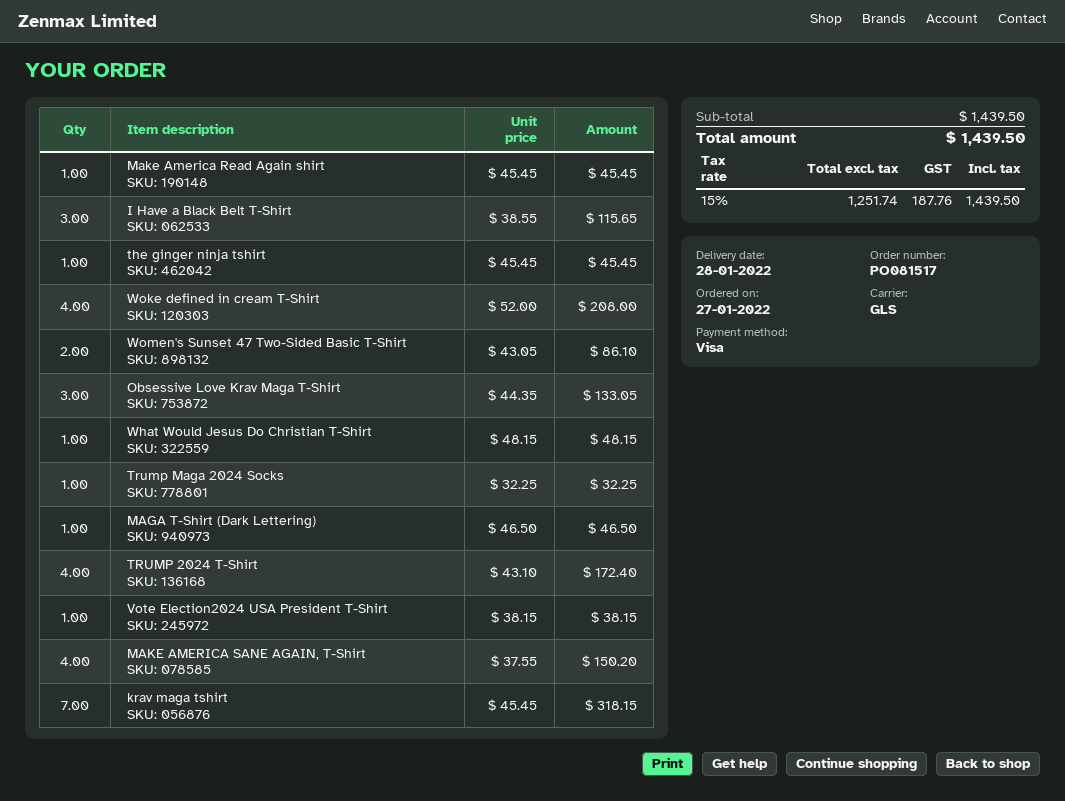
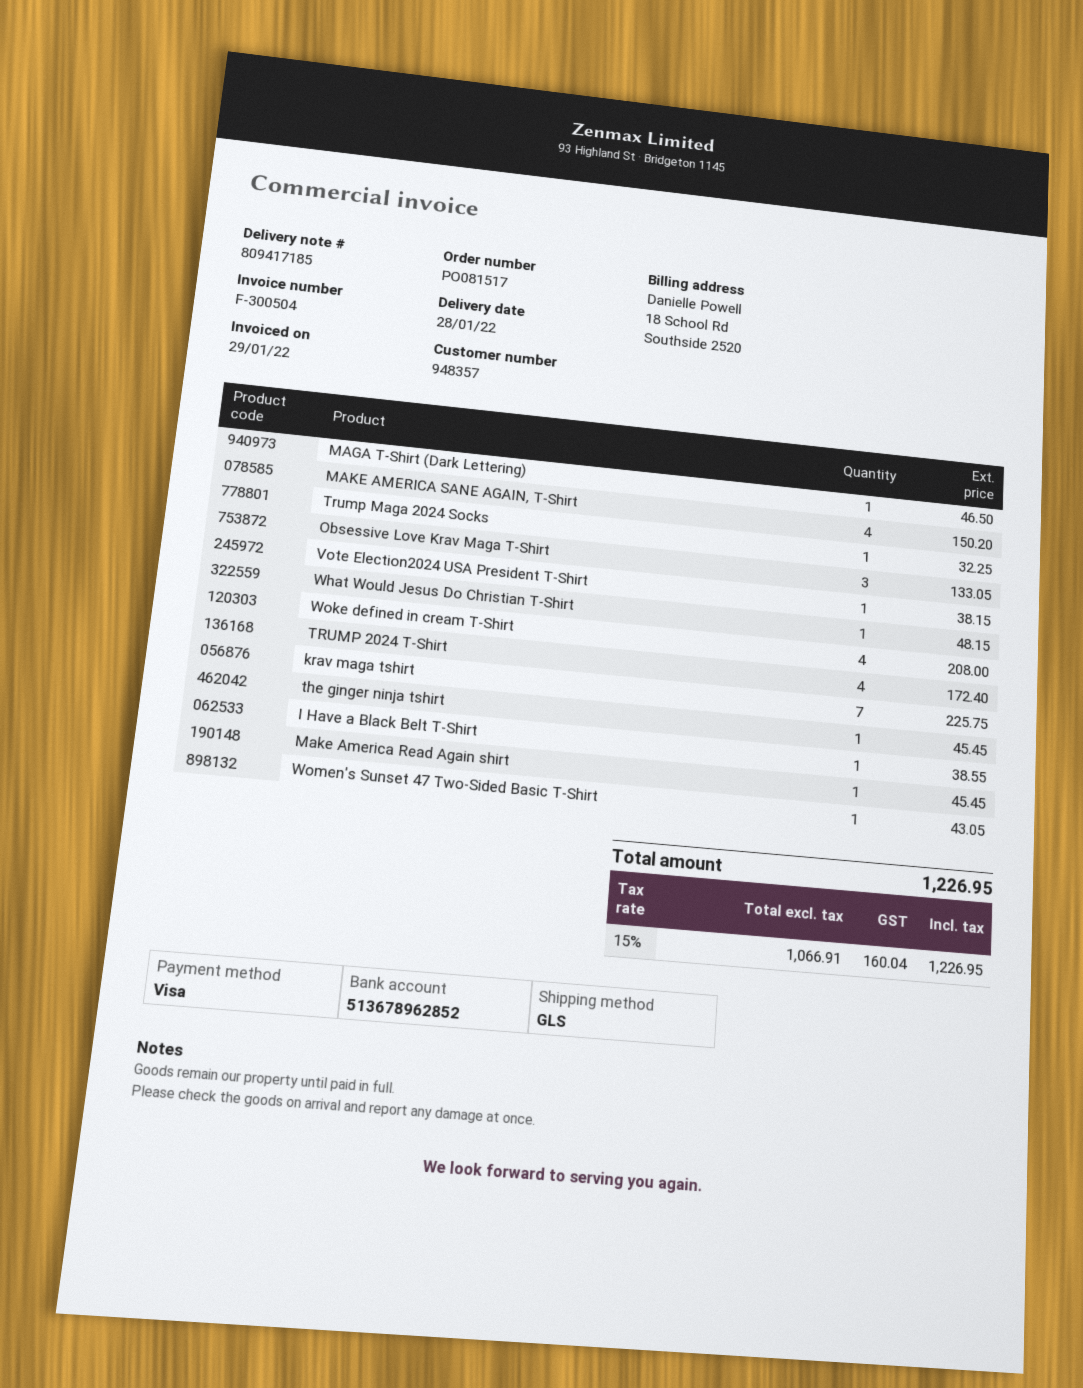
I Have a Black Belt T-Shirt: 3 for 115.65 -> 1 for 38.55
Women's Sunset 47 Two-Sided Basic T-Shirt: 2 for 86.10 -> 1 for 43.05
krav maga tshirt: 7 for 318.15 -> 7 for 225.75
net: 1251.74 -> 1066.91
tax: 15% = 187.76 -> 15% = 160.04
total: 1439.50 -> 1226.95

